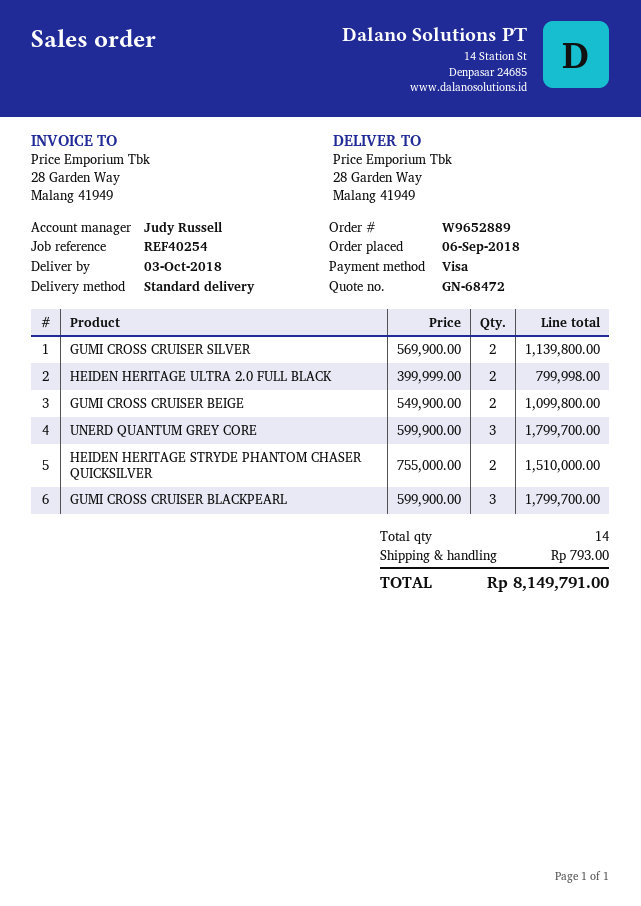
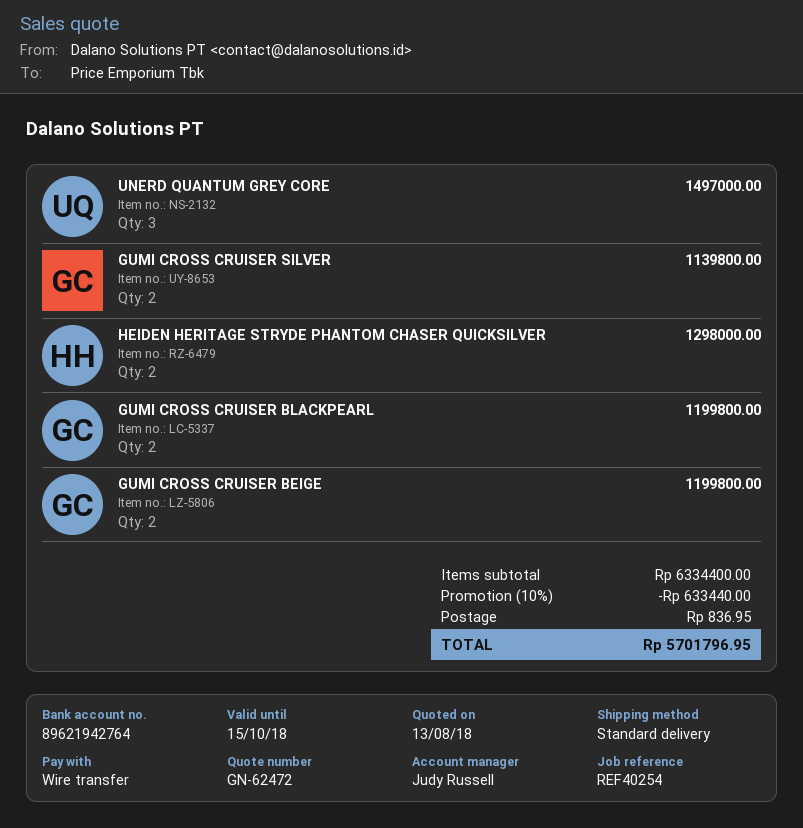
quote number: GN-68472 -> GN-62472
payment method: Visa -> bank transfer
HEIDEN HERITAGE ULTRA 2.0 FULL BLACK: 2 for 799998.00 -> none
GUMI CROSS CRUISER BEIGE: 2 for 1099800.00 -> 2 for 1199800.00
UNERD QUANTUM GREY CORE: 3 for 1799700.00 -> 3 for 1497000.00
HEIDEN HERITAGE STRYDE PHANTOM CHASER QUICKSILVER: 2 for 1510000.00 -> 2 for 1298000.00
GUMI CROSS CRUISER BLACKPEARL: 3 for 1799700.00 -> 2 for 1199800.00
discount: none -> 10% = 633440.00
shipping: 793.00 -> 836.95
total: 8149791.00 -> 5701796.95

